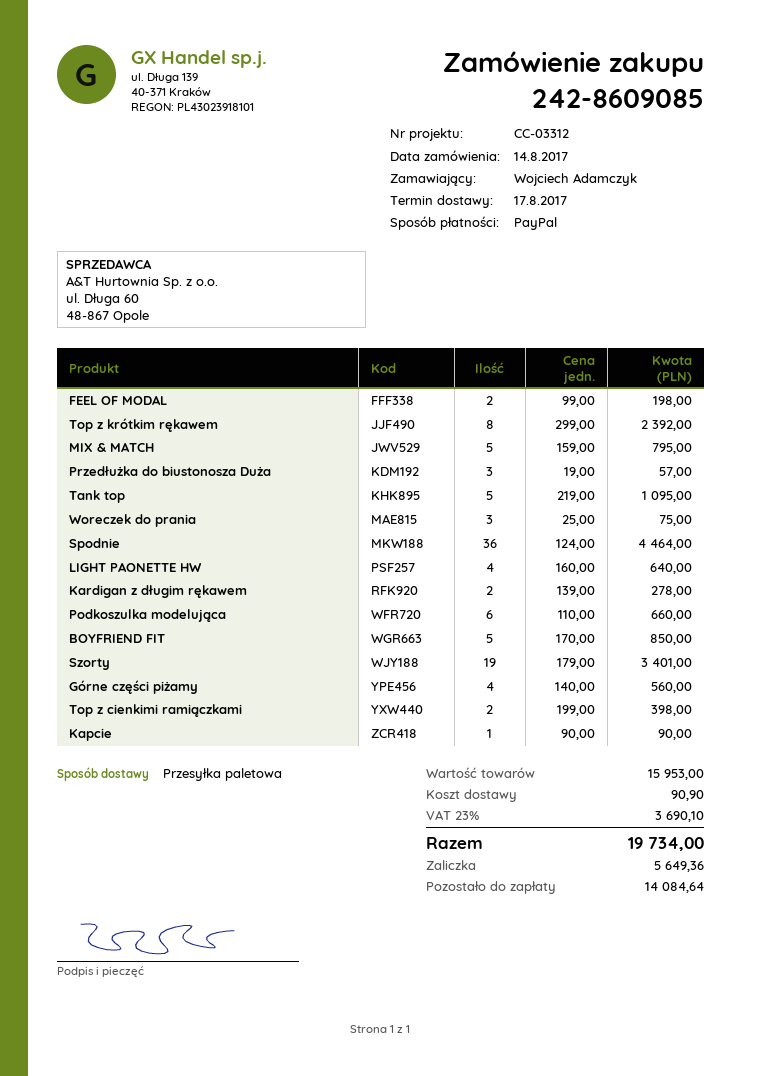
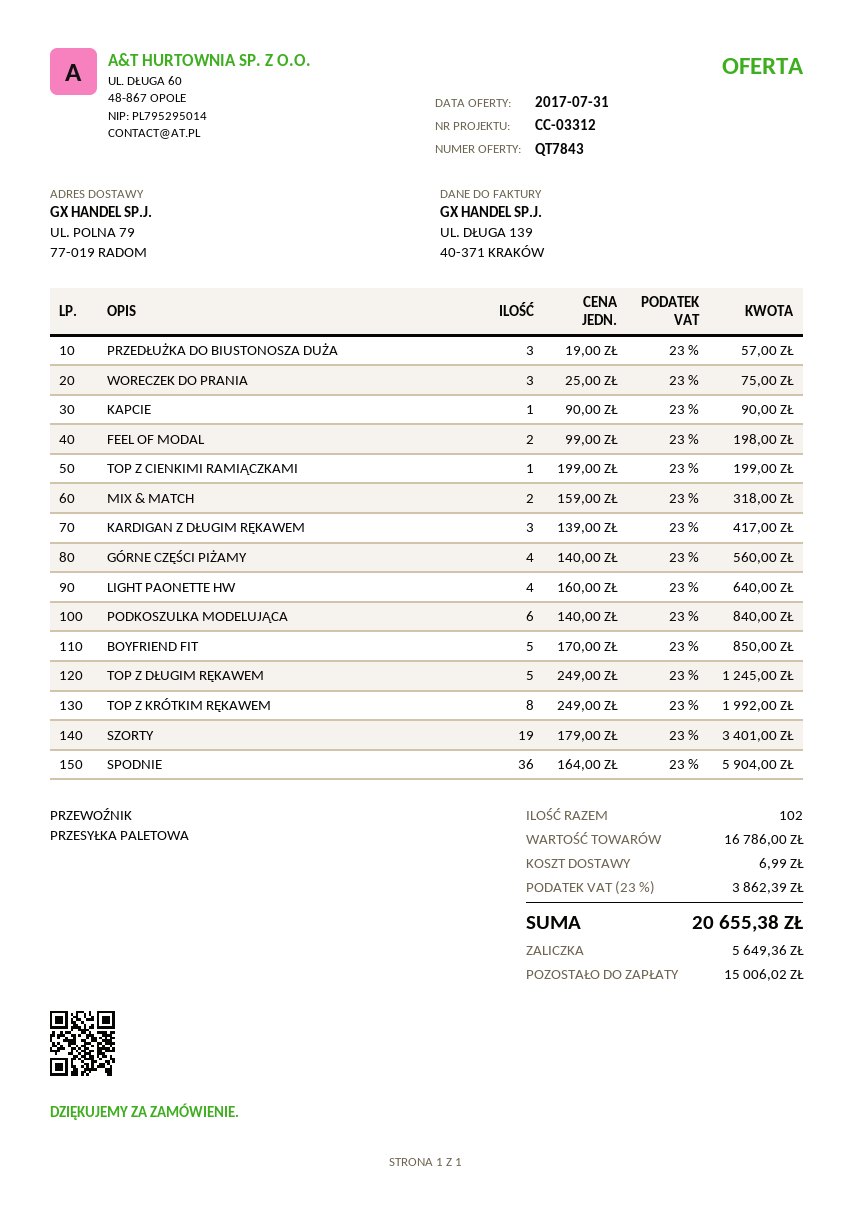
Top z krótkim rękawem: 8 x 299.00 = 2392.00 -> 8 x 249.00 = 1992.00
MIX & MATCH: 5 x 159.00 = 795.00 -> 2 x 159.00 = 318.00
Tank top: 5 x 219.00 = 1095.00 -> none
Spodnie: 36 x 124.00 = 4464.00 -> 36 x 164.00 = 5904.00
Kardigan z długim rękawem: 2 x 139.00 = 278.00 -> 3 x 139.00 = 417.00
Podkoszulka modelująca: 6 x 110.00 = 660.00 -> 6 x 140.00 = 840.00
Top z cienkimi ramiączkami: 2 x 199.00 = 398.00 -> 1 x 199.00 = 199.00
TOP Z DŁUGIM RĘKAWEM: none -> 5 x 249.00 = 1245.00
subtotal: 15953.00 -> 16786.00
shipping: 90.90 -> 6.99
tax: 23% = 3690.10 -> 23% = 3862.39
total: 19734.00 -> 20655.38
balance: 14084.64 -> 15006.02

